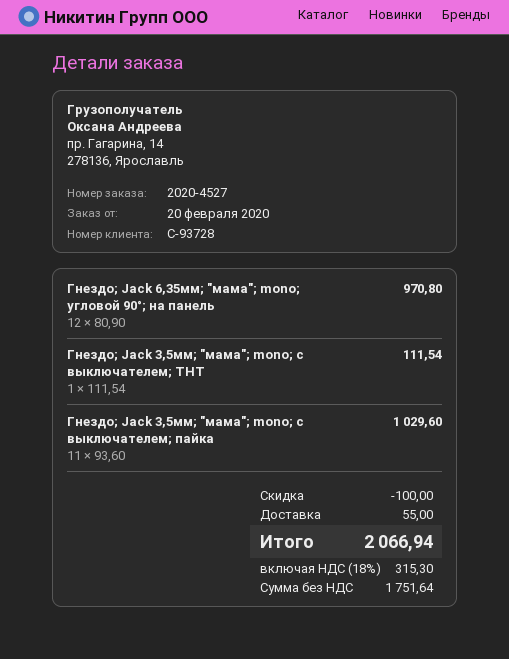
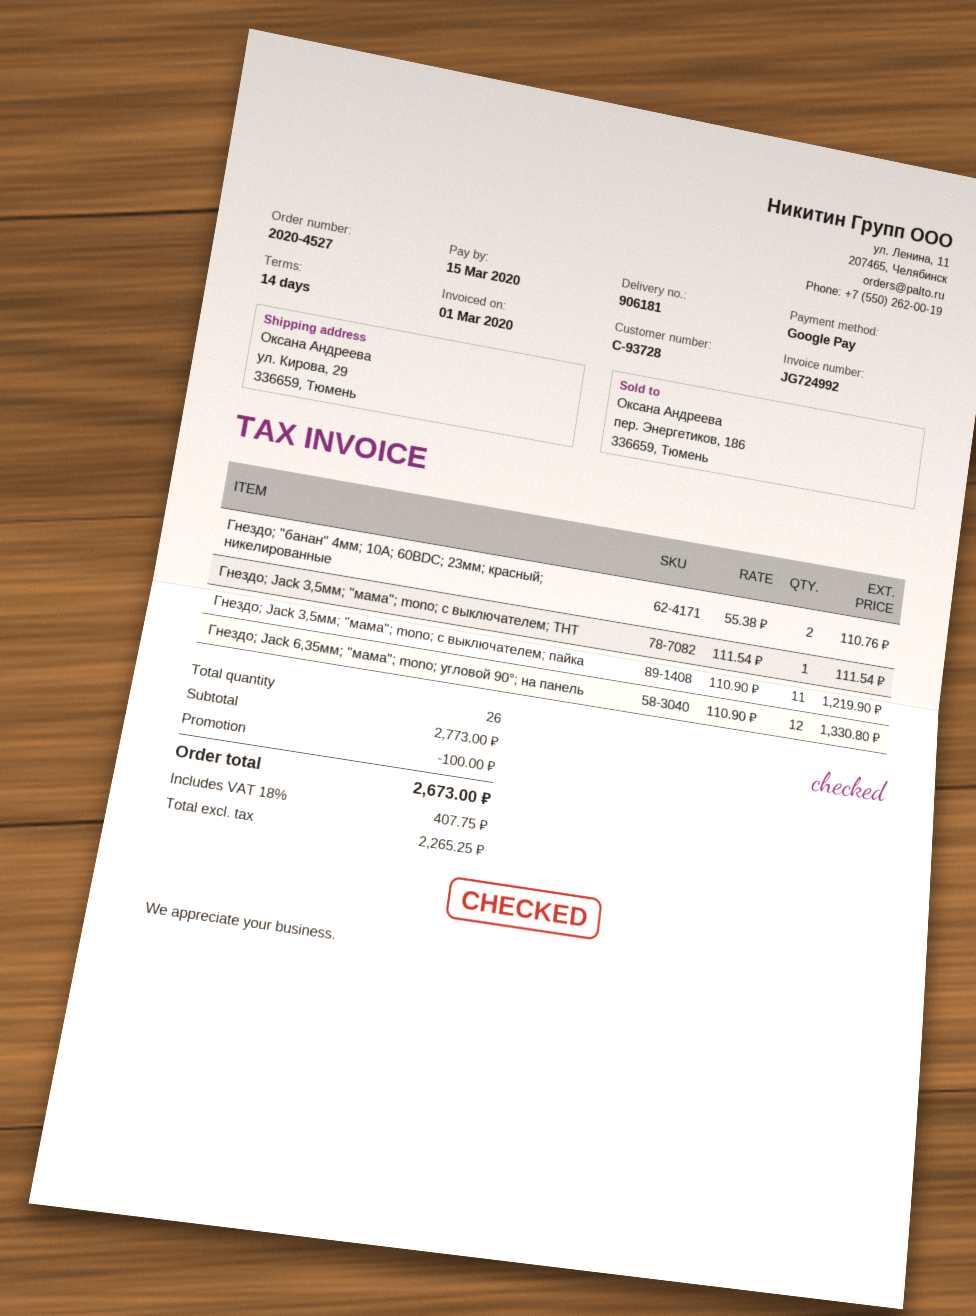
ship to: пр. Гагарина, 14, 278136, Ярославль -> ул. Кирова, 29, 336659, Тюмень
Гнездо; Jack 6,35мм; "мама"; mono; угловой 90°; на панель: 12 x 80.90 = 970.80 -> 12 x 110.90 = 1330.80
Гнездо; Jack 3,5мм; "мама"; mono; с выключателем; пайка: 11 x 93.60 = 1029.60 -> 11 x 110.90 = 1219.90
Гнездо; "банан" 4мм; 10А; 60ВDC; 23мм; красный; никелированные: none -> 2 x 55.38 = 110.76
shipping: 55.00 -> none
net: 1751.64 -> 2265.25
tax: 18% = 315.30 -> 18% = 407.75
total: 2066.94 -> 2673.00

